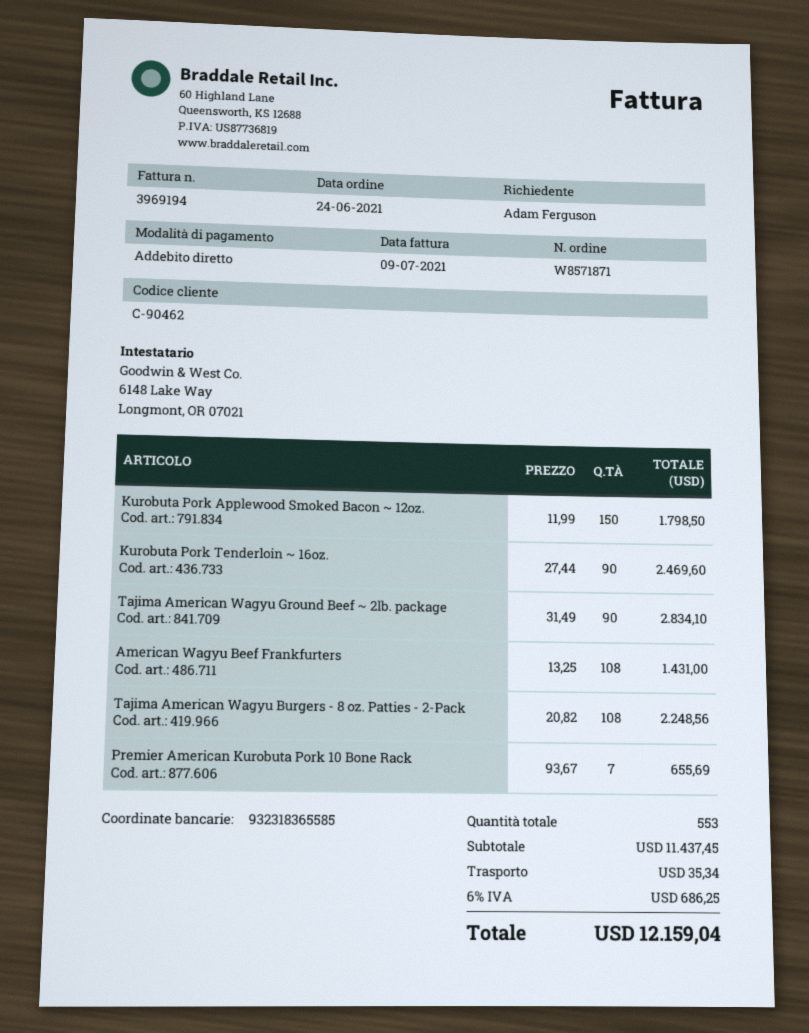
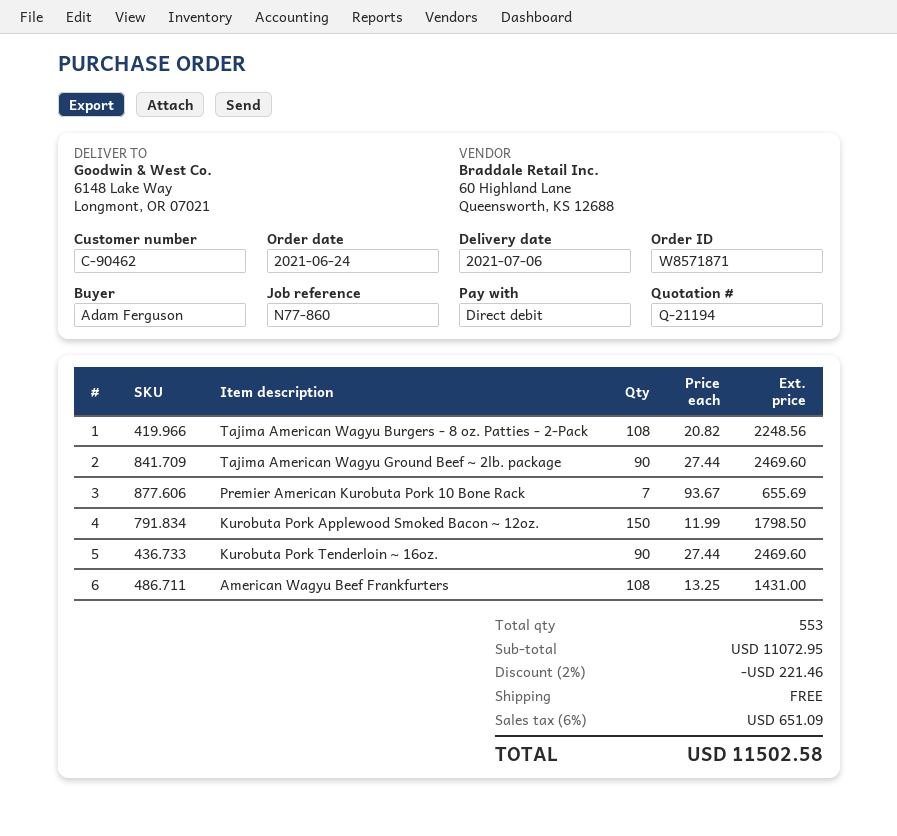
Tajima American Wagyu Ground Beef ~ 2lb. package: 90 x 31.49 = 2834.10 -> 90 x 27.44 = 2469.60
subtotal: 11437.45 -> 11072.95
discount: none -> 2% = 221.46
shipping: 35.34 -> 0.00
tax: 6% = 686.25 -> 6% = 651.09
total: 12159.04 -> 11502.58

